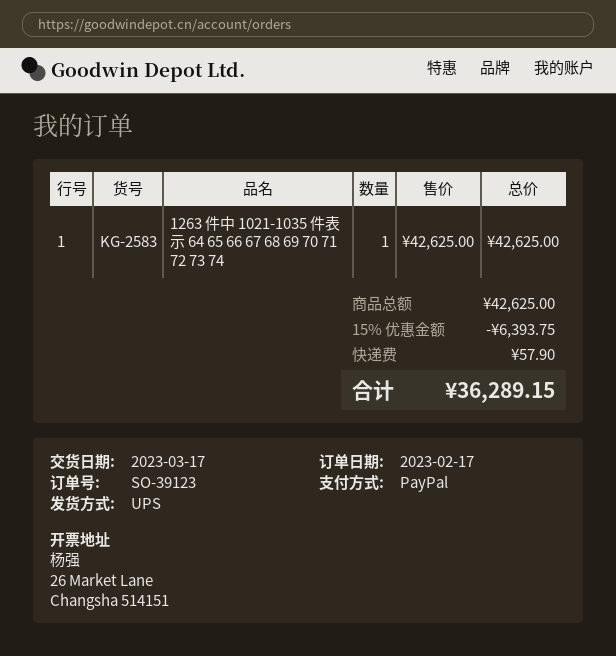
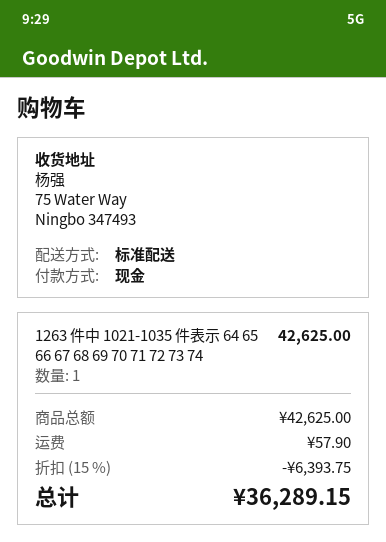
payment method: PayPal -> cash
shipping method: UPS -> standard

